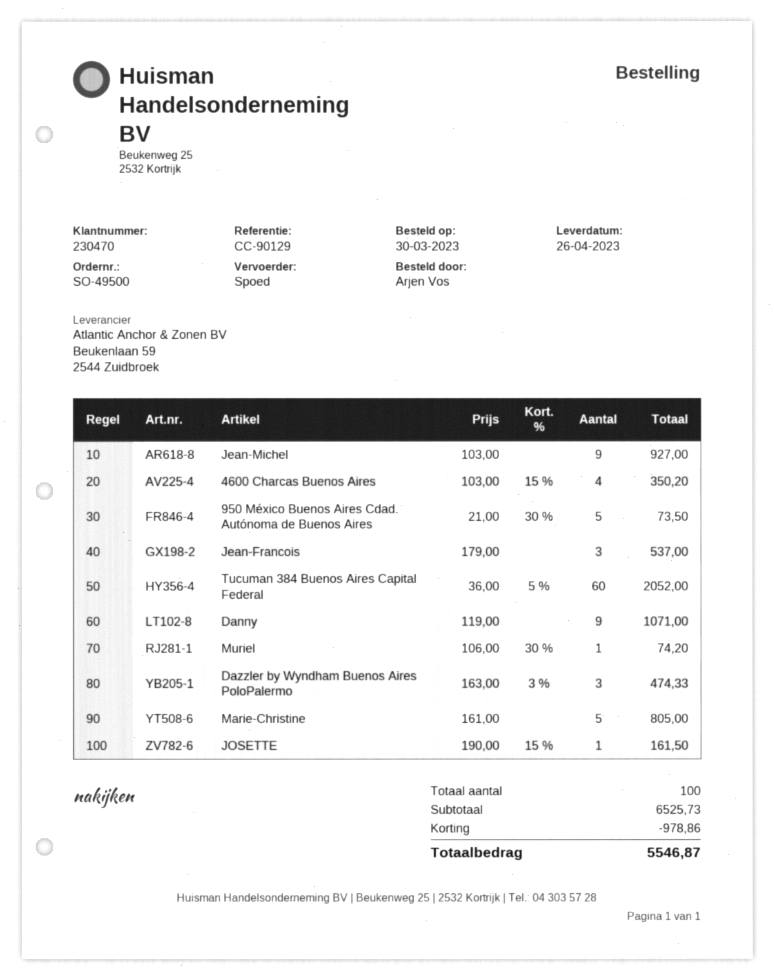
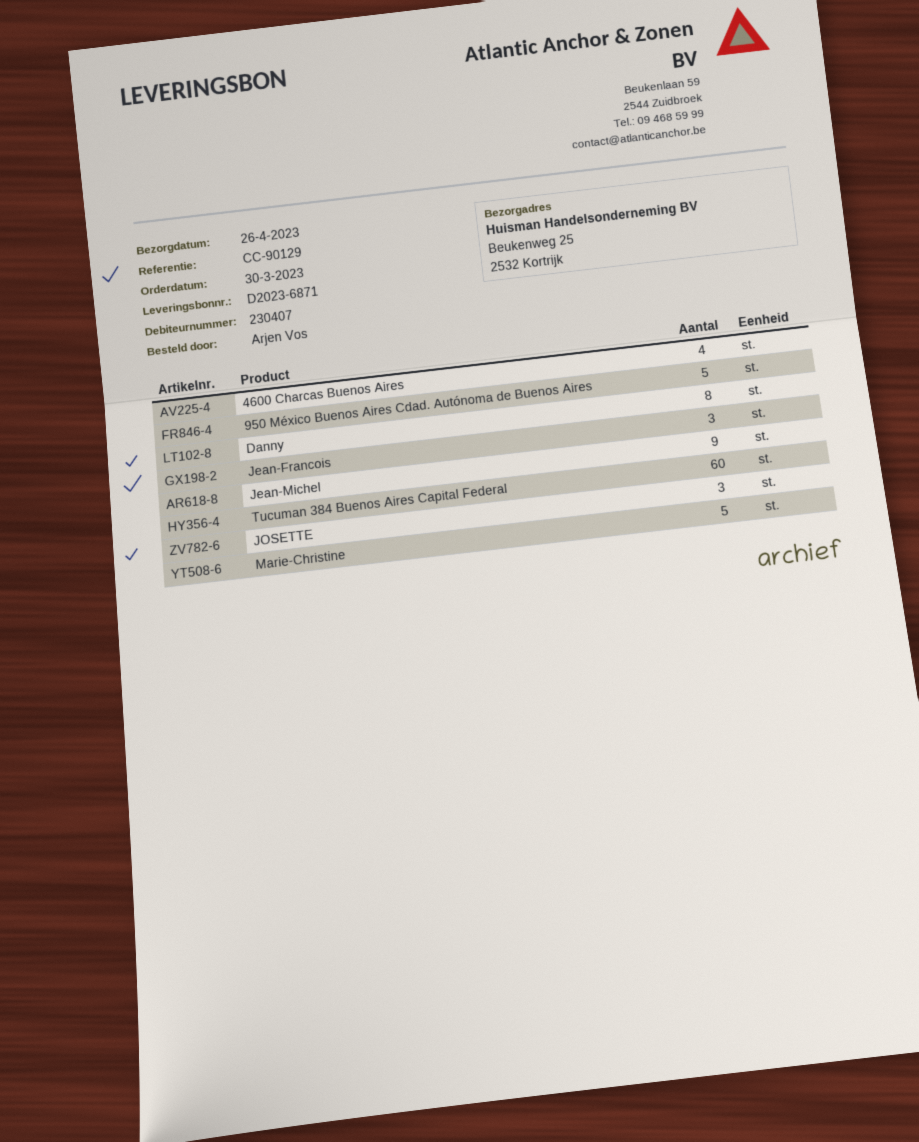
customer number: 230470 -> 230407
Danny: 9 -> 8
Muriel: 1 -> none
Dazzler by Wyndham Buenos Aires PoloPalermo: 3 -> none
JOSETTE: 1 -> 3

